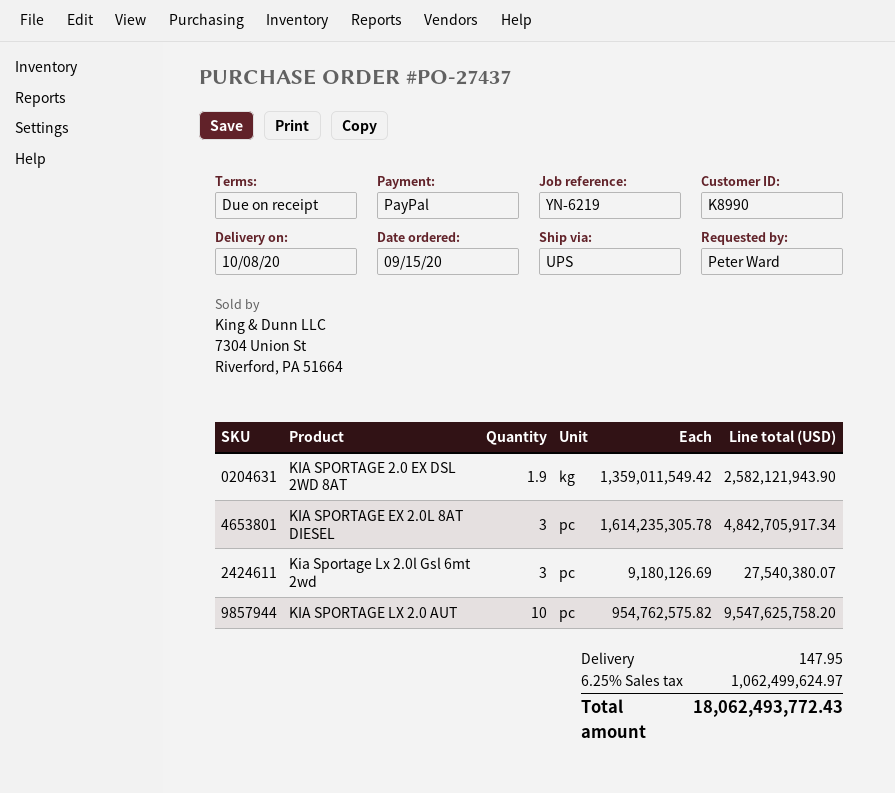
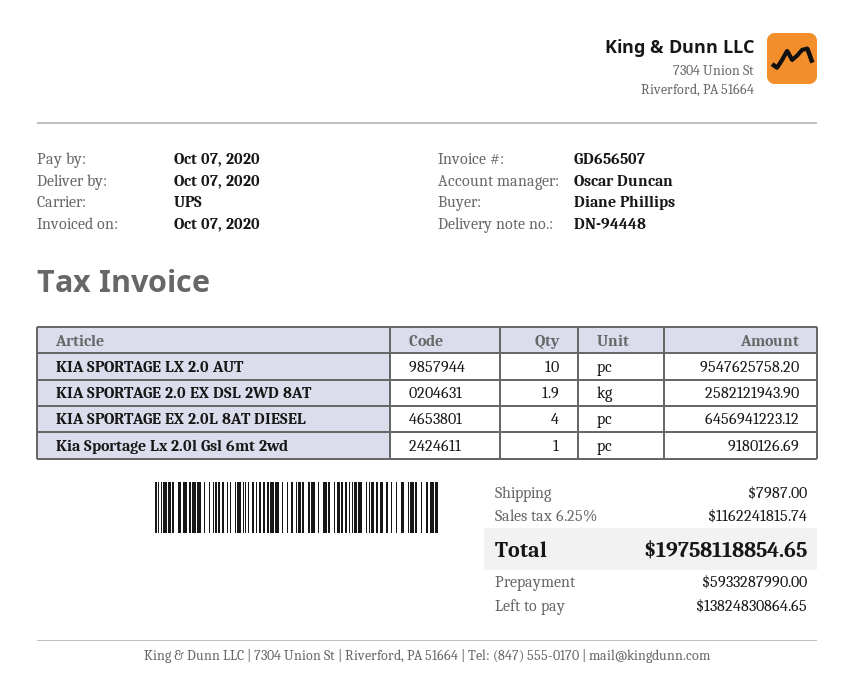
delivery date: 2020-10-08 -> 2020-10-07
ordered by: Peter Ward -> Diane Phillips
KIA SPORTAGE EX 2.0L 8AT DIESEL: 3 for 4842705917.34 -> 4 for 6456941223.12
Kia Sportage Lx 2.0l Gsl 6mt 2wd: 3 for 27540380.07 -> 1 for 9180126.69
shipping: 147.95 -> 7987.00
tax: 6.25% = 1062499624.97 -> 6.25% = 1162241815.74
total: 18062493772.43 -> 19758118854.65

